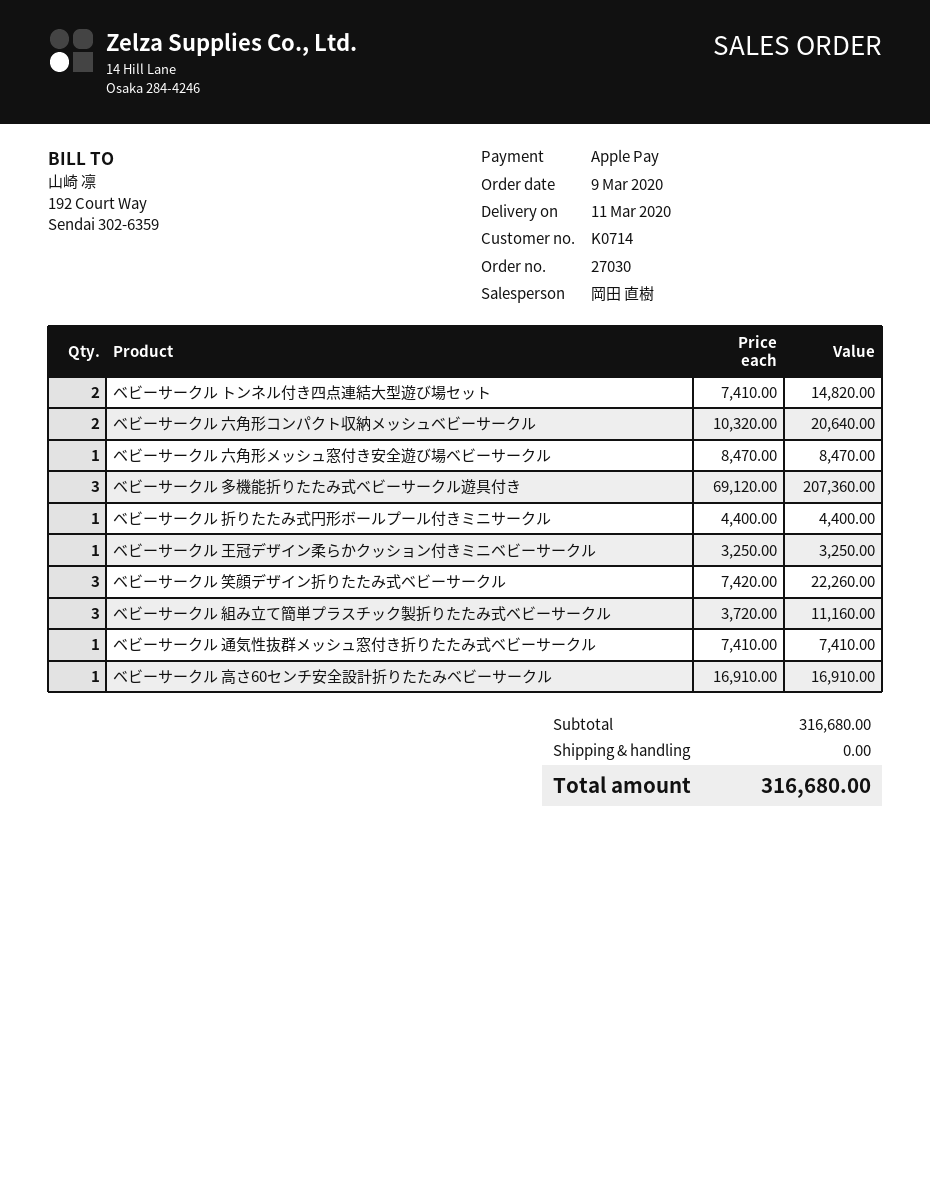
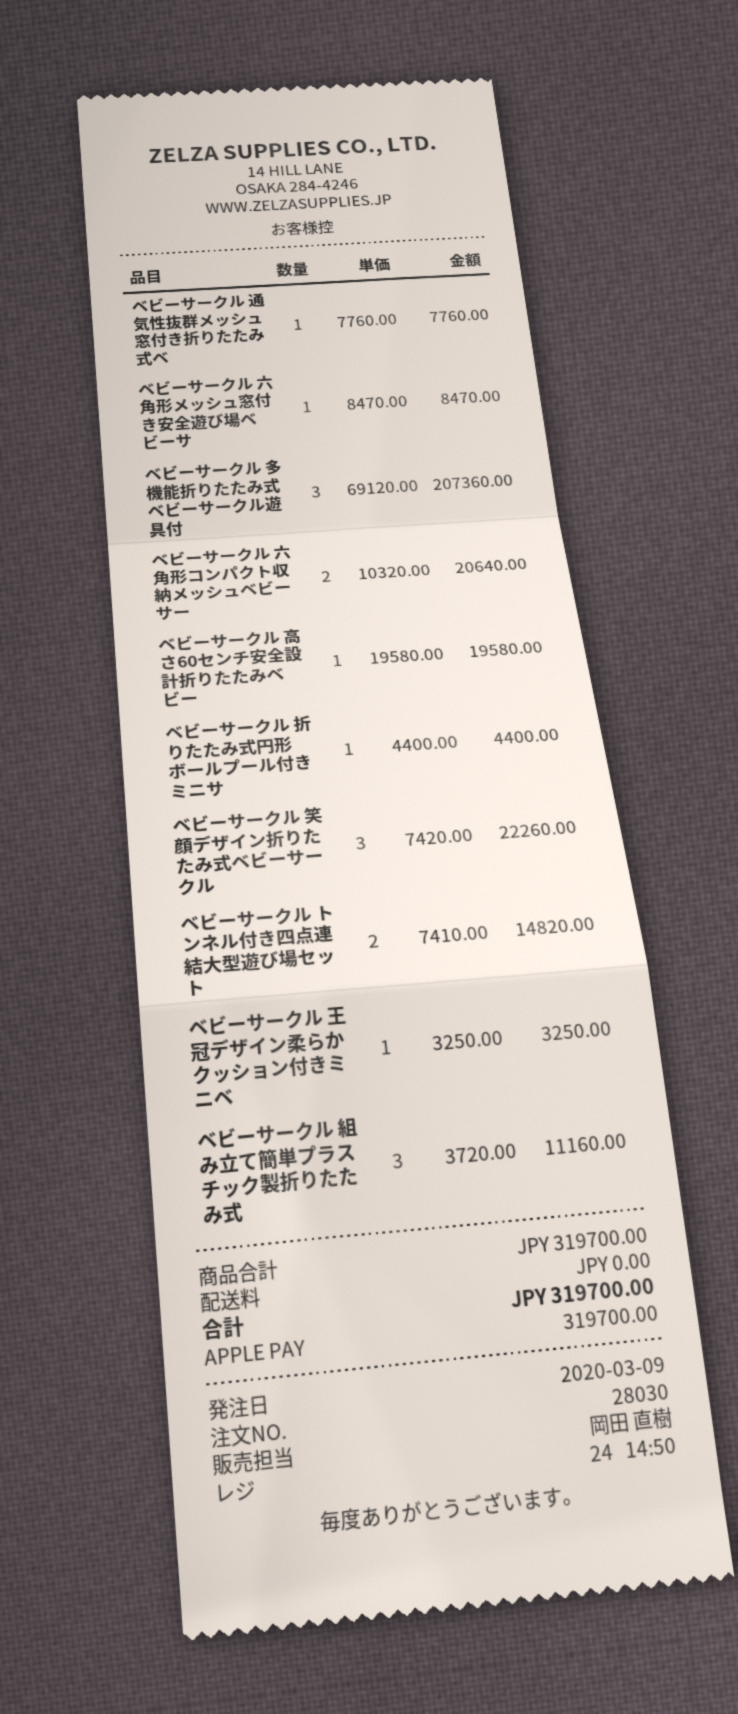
order number: 27030 -> 28030
ベビーサークル 通気性抜群メッシュ窓付き折りたたみ式ベビーサークル: 1 x 7410.00 = 7410.00 -> 1 x 7760.00 = 7760.00
ベビーサークル 高さ60センチ安全設計折りたたみベビーサークル: 1 x 16910.00 = 16910.00 -> 1 x 19580.00 = 19580.00
subtotal: 316680.00 -> 319700.00
total: 316680.00 -> 319700.00

